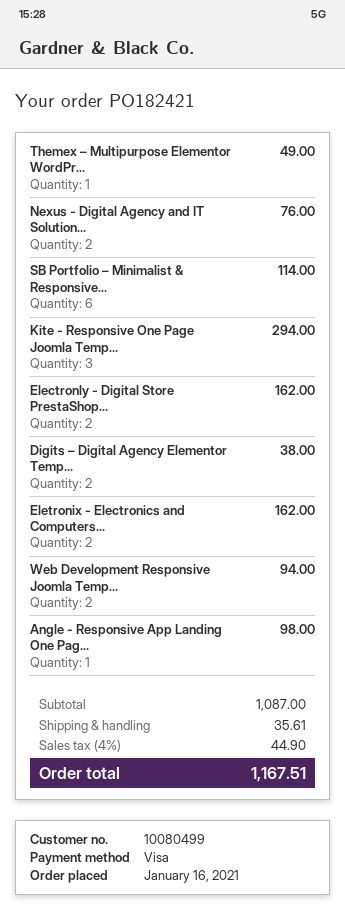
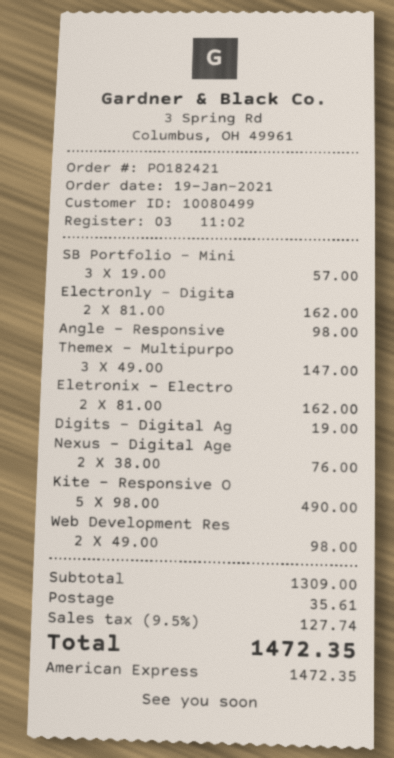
order date: 2021-01-16 -> 2021-01-19
payment method: Visa -> American Express
Themex – Multipurpose Elementor WordPr...: 1 for 49.00 -> 3 for 147.00
SB Portfolio – Minimalist & Responsive...: 6 for 114.00 -> 3 for 57.00
Kite - Responsive One Page Joomla Temp...: 3 for 294.00 -> 5 for 490.00
Digits – Digital Agency Elementor Temp...: 2 for 38.00 -> 1 for 19.00
Web Development Responsive Joomla Temp...: 2 for 94.00 -> 2 for 98.00
subtotal: 1087.00 -> 1309.00
tax: 4% = 44.90 -> 9.5% = 127.74
total: 1167.51 -> 1472.35

